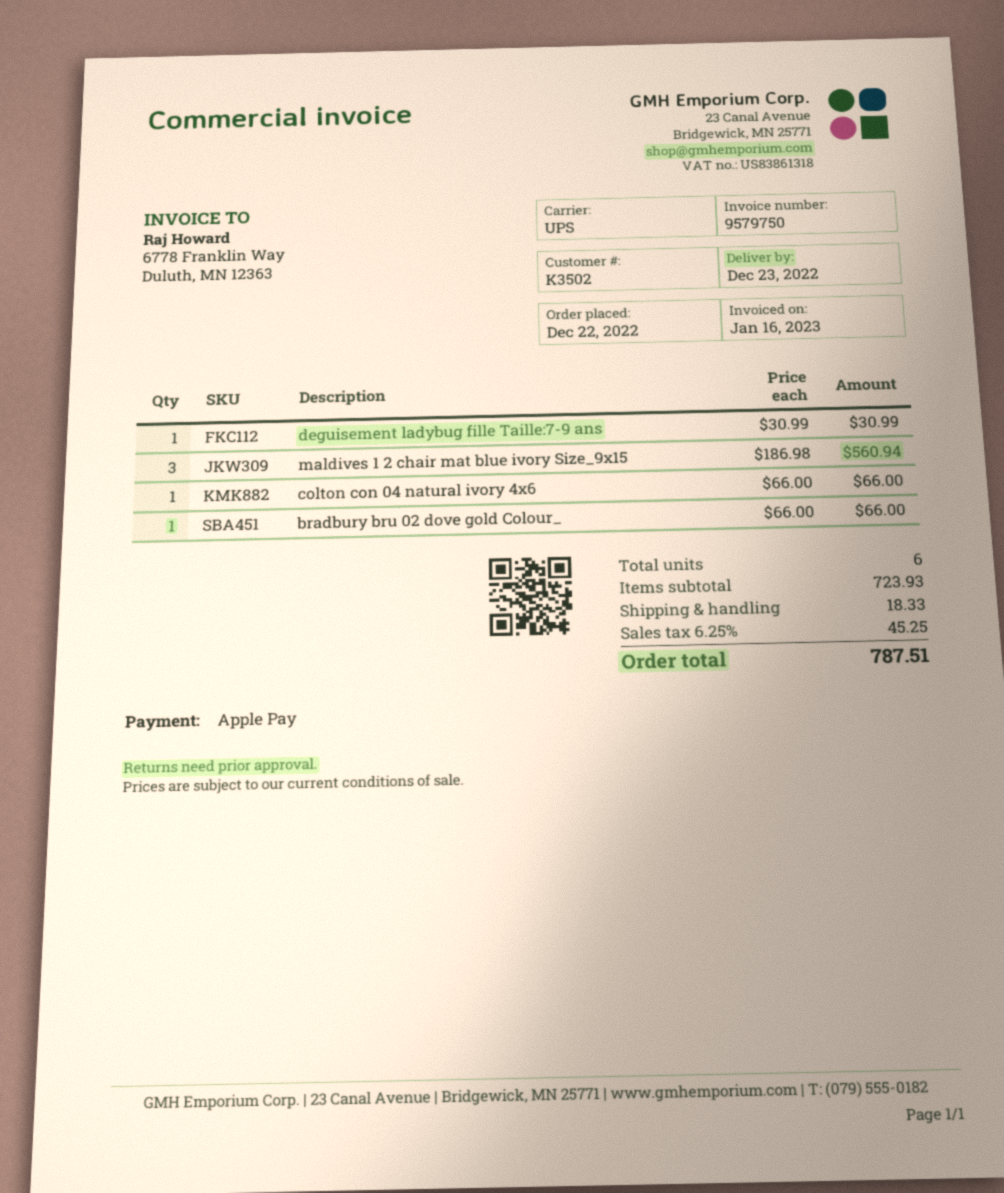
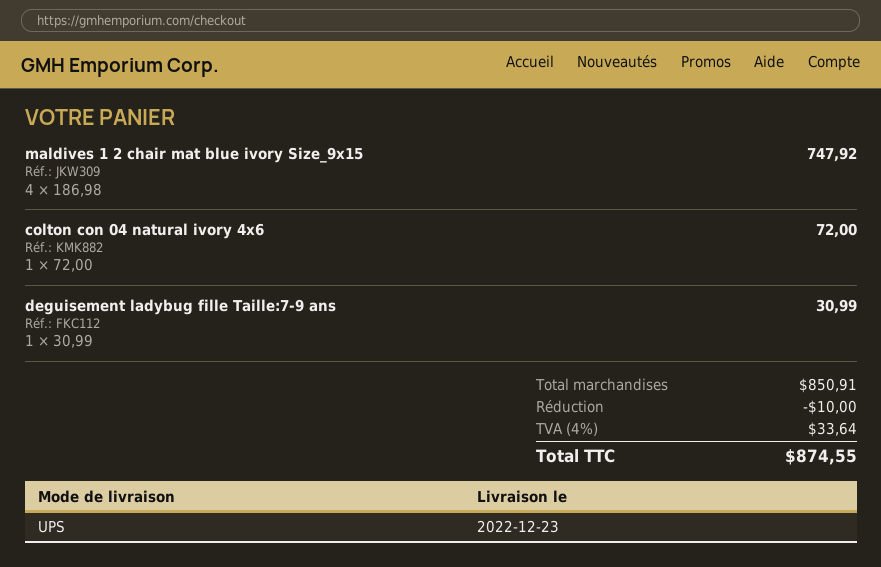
maldives 1 2 chair mat blue ivory Size_9x15: 3 x 186.98 = 560.94 -> 4 x 186.98 = 747.92
colton con 04 natural ivory 4x6: 1 x 66.00 = 66.00 -> 1 x 72.00 = 72.00
bradbury bru 02 dove gold Colour_: 1 x 66.00 = 66.00 -> none
subtotal: 723.93 -> 850.91
discount: none -> 10.00
shipping: 18.33 -> none
tax: 6.25% = 45.25 -> 4% = 33.64
total: 787.51 -> 874.55

